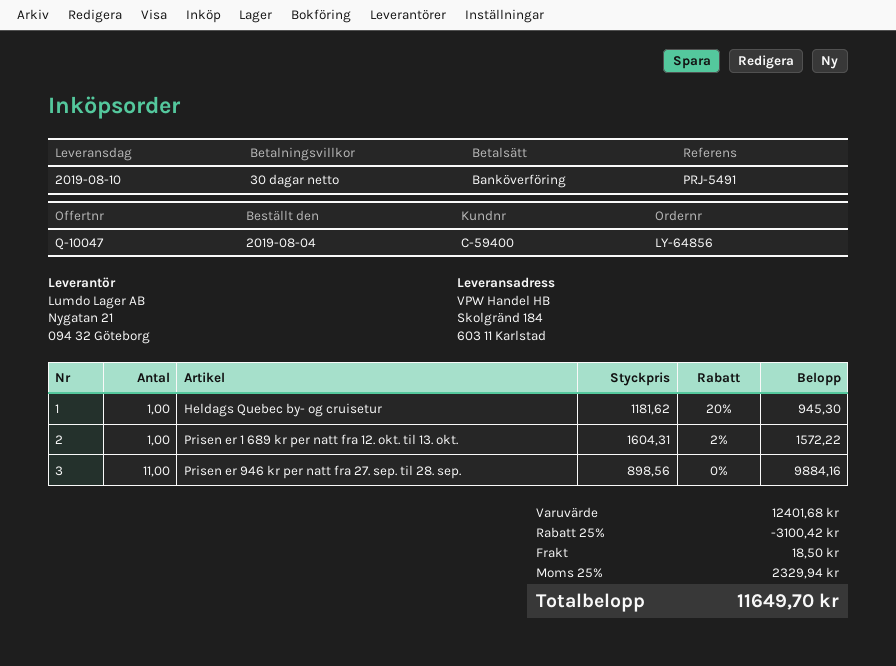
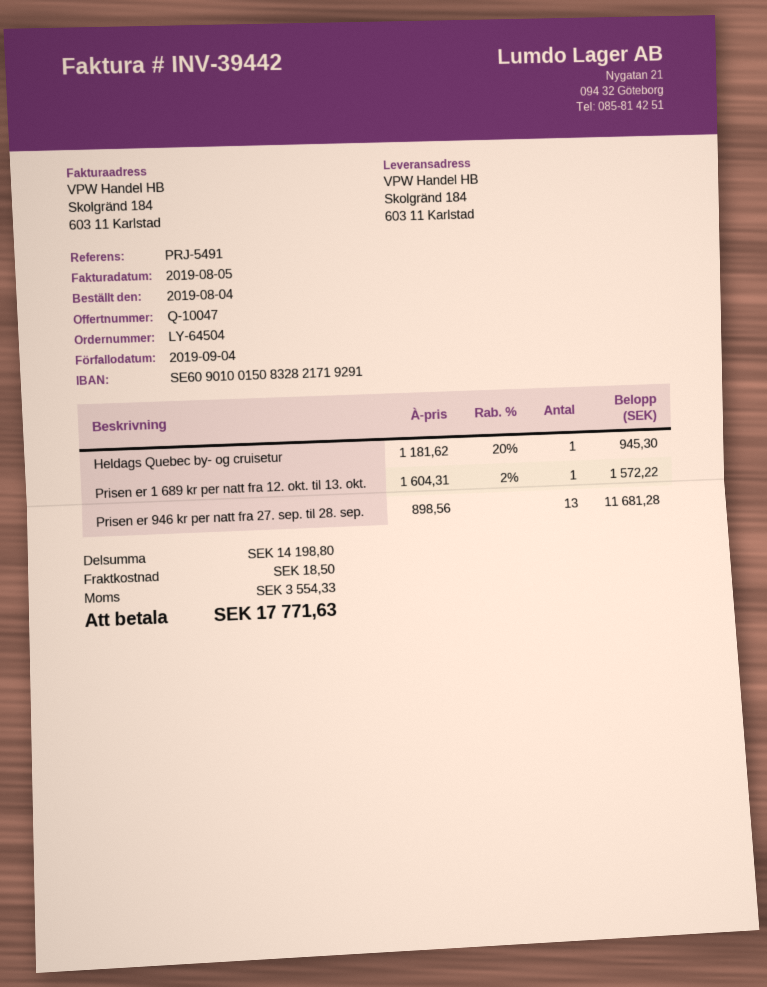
order number: LY-64856 -> LY-64504
Prisen er 946 kr per natt fra 27. sep. til 28. sep.: 11 x 898.56 = 9884.16 -> 13 x 898.56 = 11681.28
subtotal: 12401.68 -> 14198.80
discount: 25% = 3100.42 -> none
tax: 2329.94 -> 3554.33
total: 11649.70 -> 17771.63

